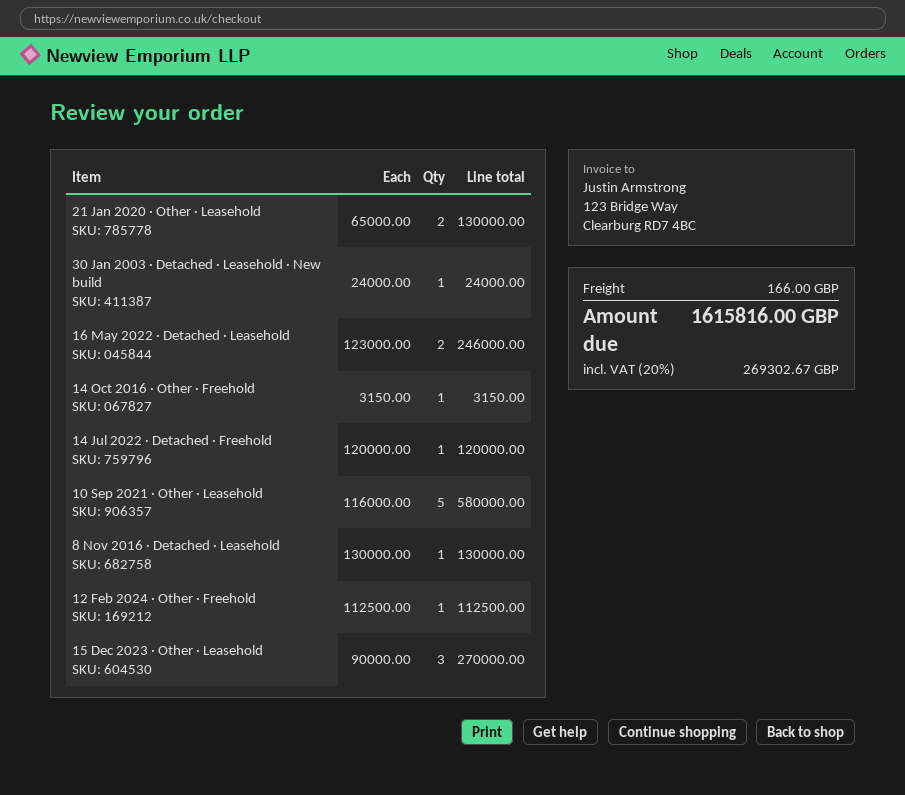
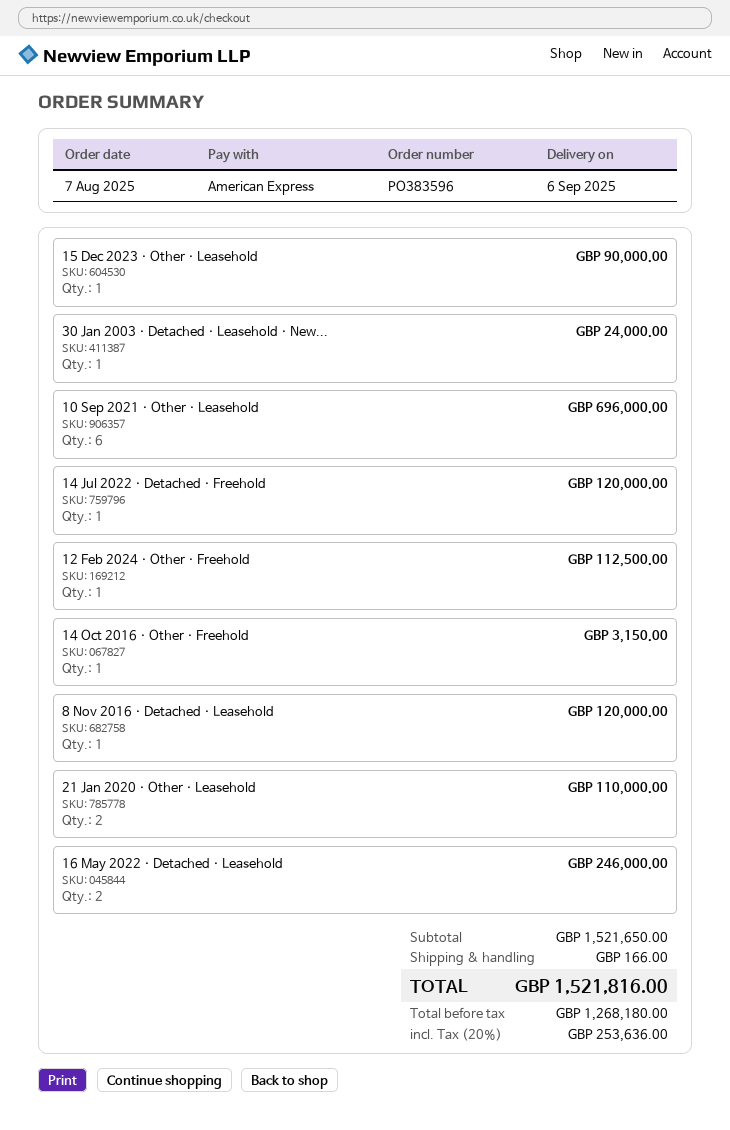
21 Jan 2020 · Other · Leasehold: 2 for 130000.00 -> 2 for 110000.00
10 Sep 2021 · Other · Leasehold: 5 for 580000.00 -> 6 for 696000.00
8 Nov 2016 · Detached · Leasehold: 1 for 130000.00 -> 1 for 120000.00
15 Dec 2023 · Other · Leasehold: 3 for 270000.00 -> 1 for 90000.00
tax: 20% = 269302.67 -> 20% = 253636.00
total: 1615816.00 -> 1521816.00

